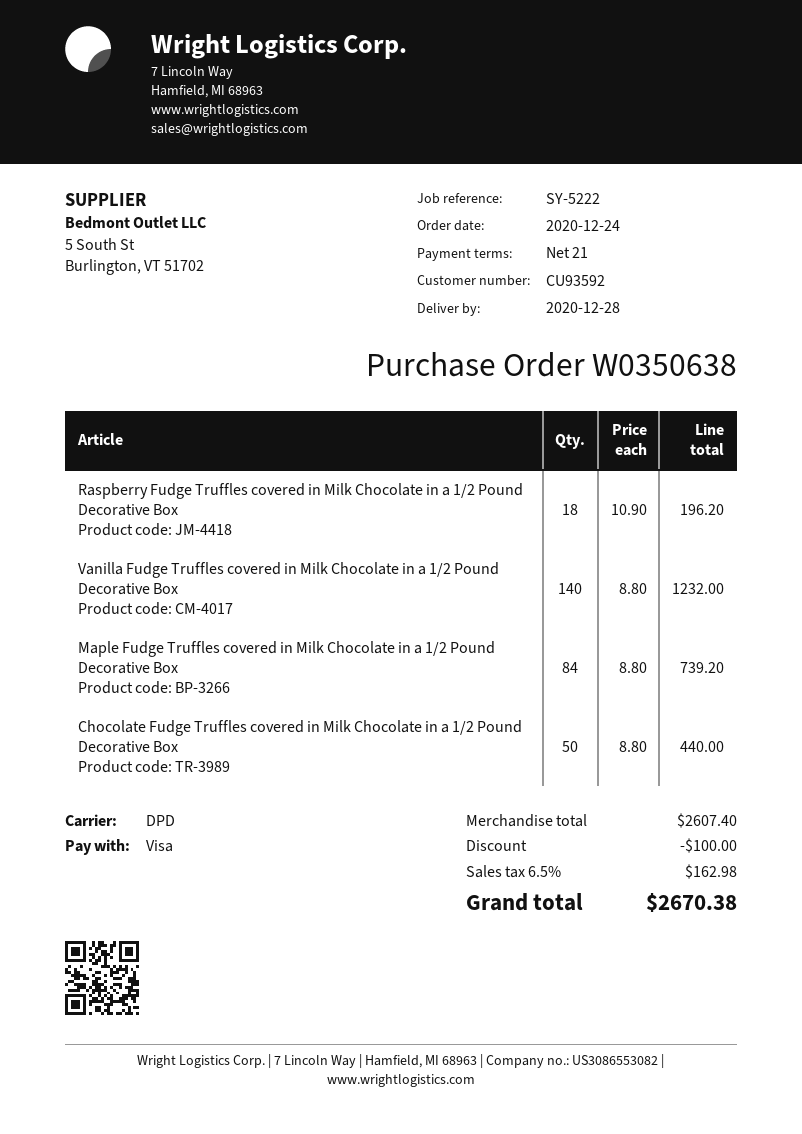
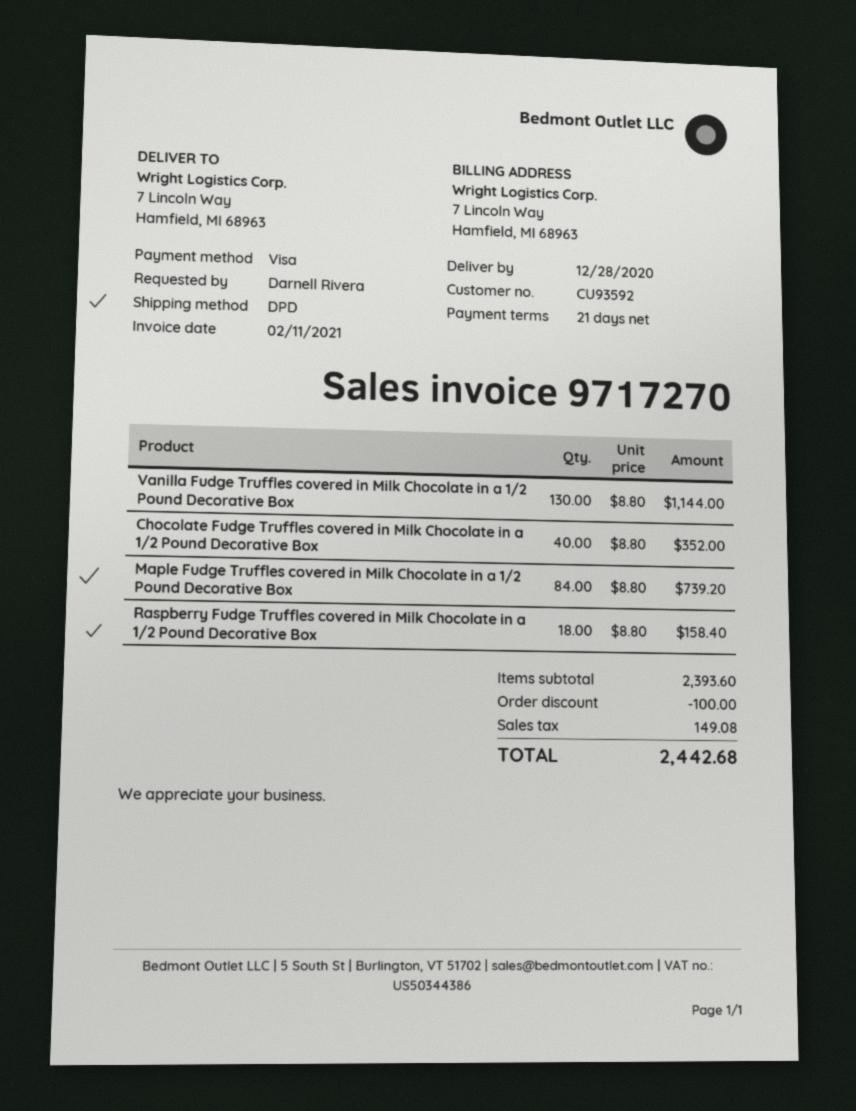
Raspberry Fudge Truffles covered in Milk Chocolate in a 1/2 Pound Decorative Box: 18 x 10.90 = 196.20 -> 18 x 8.80 = 158.40
Vanilla Fudge Truffles covered in Milk Chocolate in a 1/2 Pound Decorative Box: 140 x 8.80 = 1232.00 -> 130 x 8.80 = 1144.00
Chocolate Fudge Truffles covered in Milk Chocolate in a 1/2 Pound Decorative Box: 50 x 8.80 = 440.00 -> 40 x 8.80 = 352.00
subtotal: 2607.40 -> 2393.60
tax: 162.98 -> 149.08
total: 2670.38 -> 2442.68

